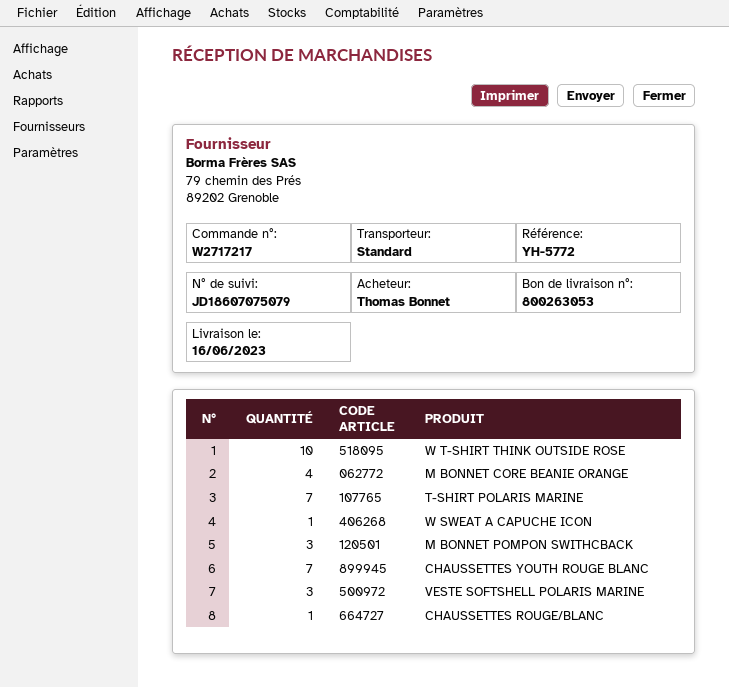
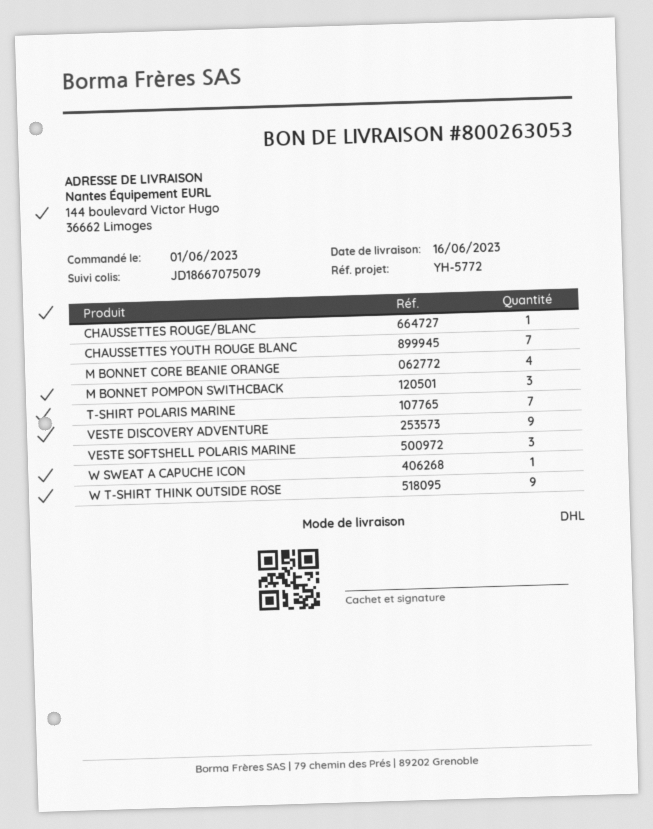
shipping method: standard -> DHL
tracking number: JD18607075079 -> JD18667075079
W T-SHIRT THINK OUTSIDE ROSE: 10 -> 9
VESTE DISCOVERY ADVENTURE: none -> 9

